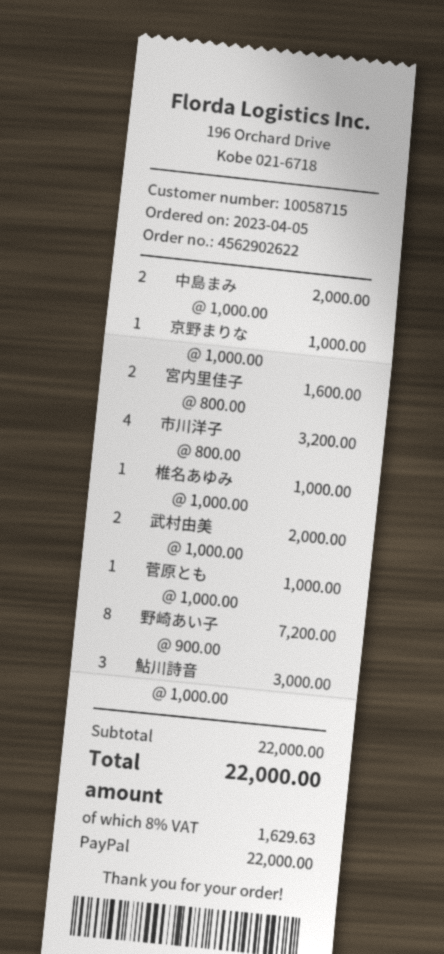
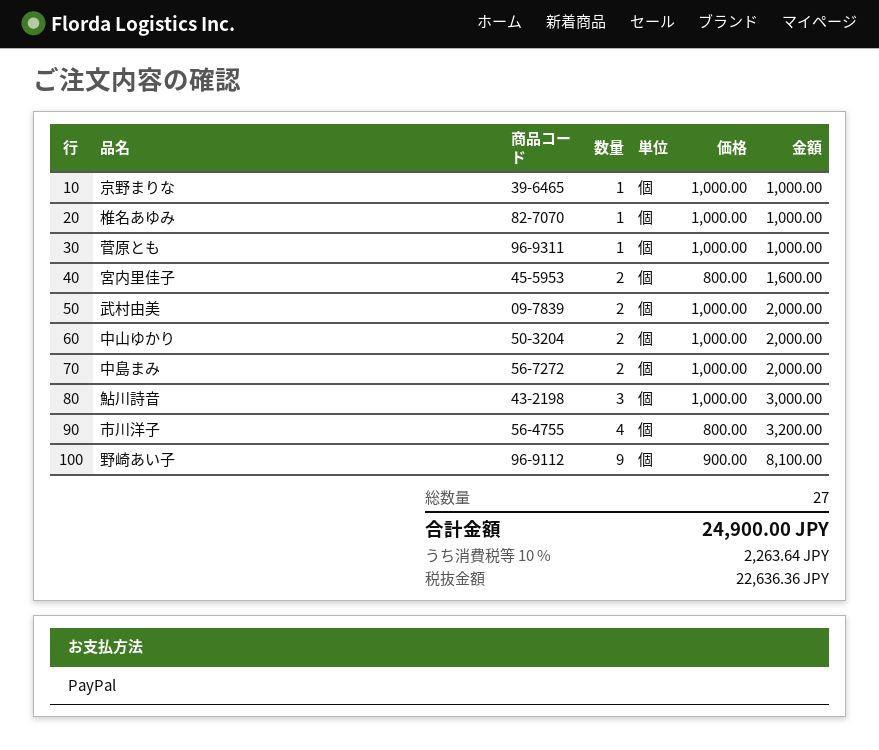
野崎あい子: 8 x 900.00 = 7200.00 -> 9 x 900.00 = 8100.00
中山ゆかり: none -> 2 x 1000.00 = 2000.00
tax: 8% = 1629.63 -> 10% = 2263.64
total: 22000.00 -> 24900.00

